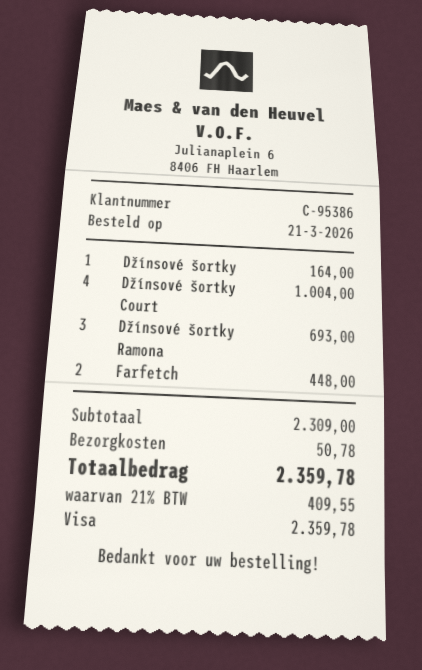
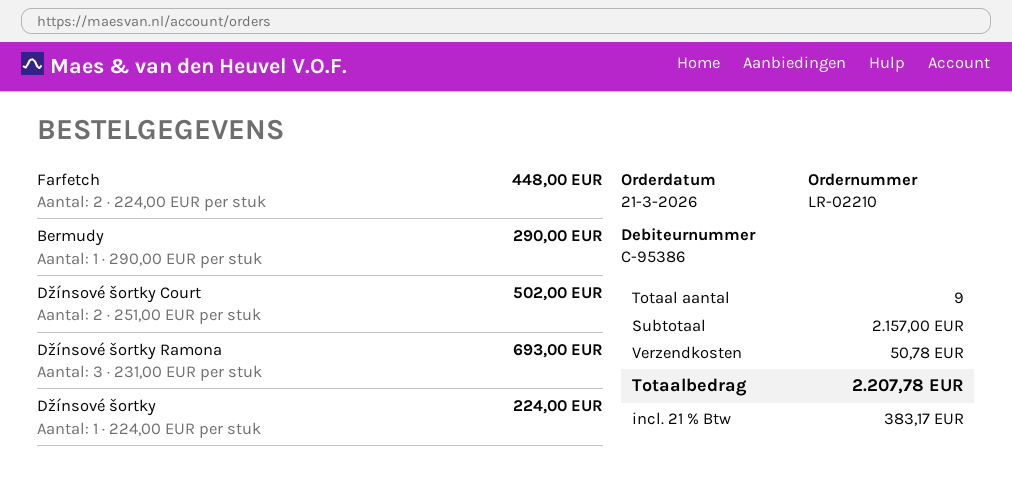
Džínsové šortky: 1 for 164.00 -> 1 for 224.00
Džínsové šortky Court: 4 for 1004.00 -> 2 for 502.00
Bermudy: none -> 1 for 290.00
subtotal: 2309.00 -> 2157.00
tax: 21% = 409.55 -> 21% = 383.17
total: 2359.78 -> 2207.78

